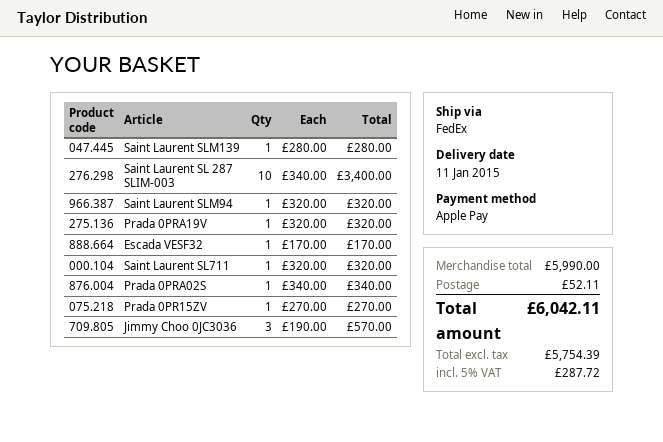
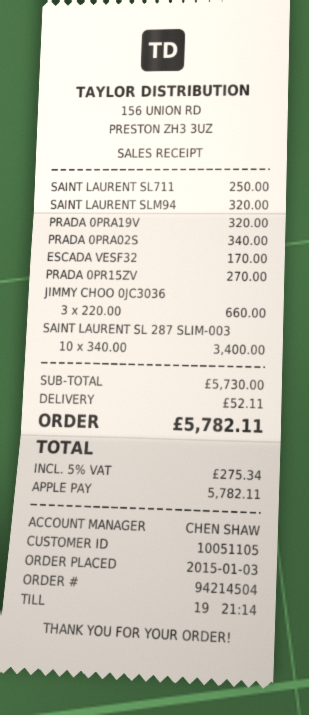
Saint Laurent SLM139: 1 x 280.00 = 280.00 -> none
Saint Laurent SL711: 1 x 320.00 = 320.00 -> 1 x 250.00 = 250.00
Jimmy Choo 0JC3036: 3 x 190.00 = 570.00 -> 3 x 220.00 = 660.00
subtotal: 5990.00 -> 5730.00
tax: 5% = 287.72 -> 5% = 275.34
total: 6042.11 -> 5782.11

